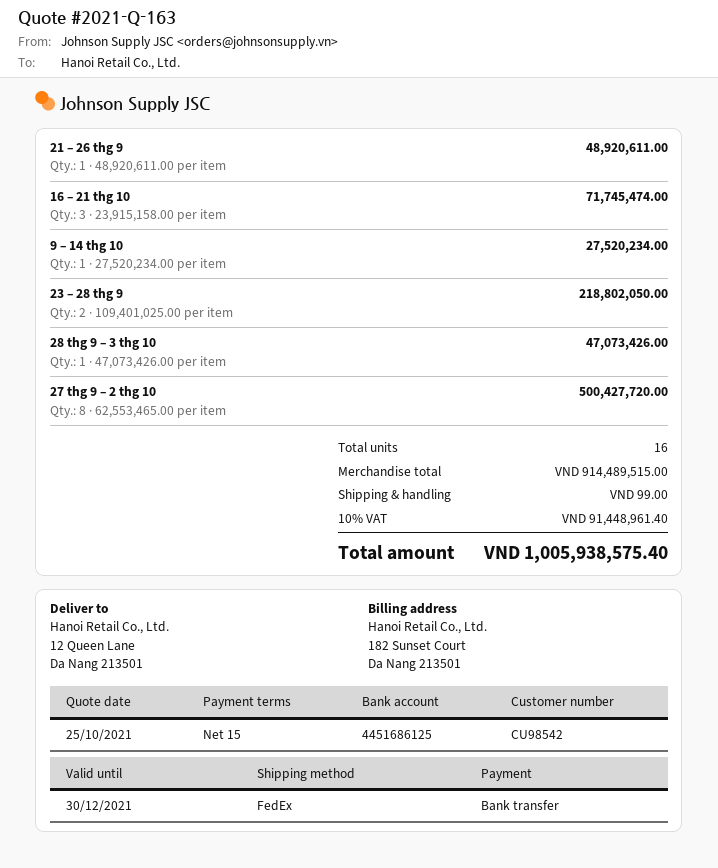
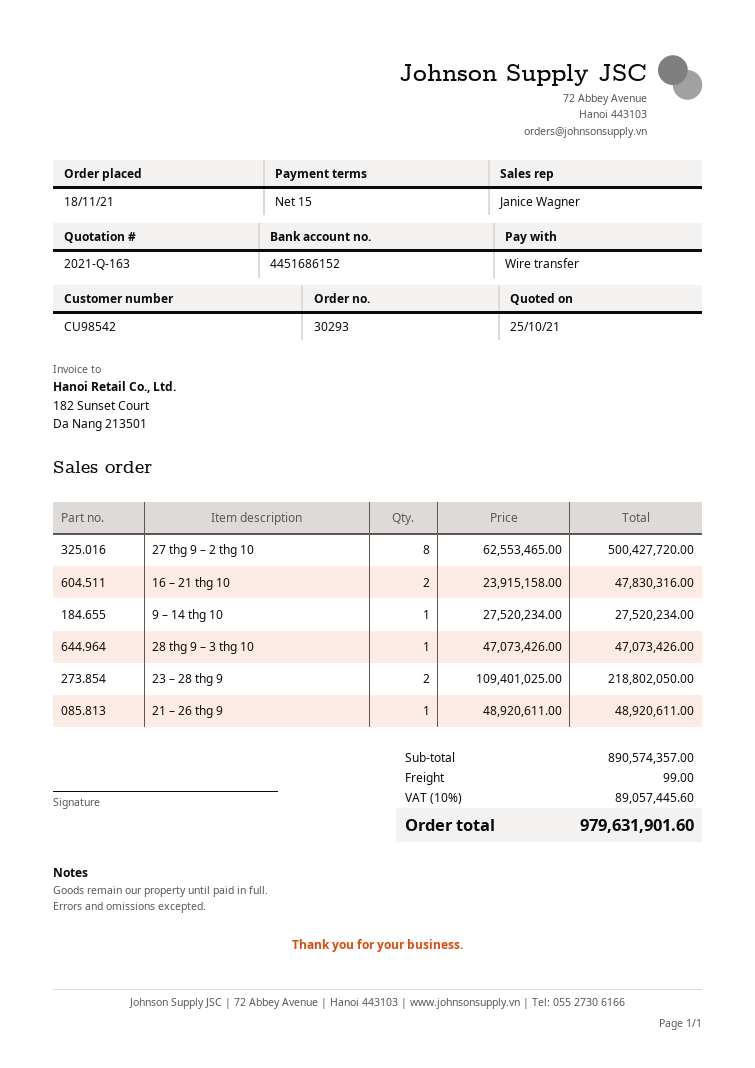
bank account: 4451686125 -> 4451686152
16 – 21 thg 10: 3 x 23915158.00 = 71745474.00 -> 2 x 23915158.00 = 47830316.00
subtotal: 914489515.00 -> 890574357.00
tax: 10% = 91448961.40 -> 10% = 89057445.60
total: 1005938575.40 -> 979631901.60

